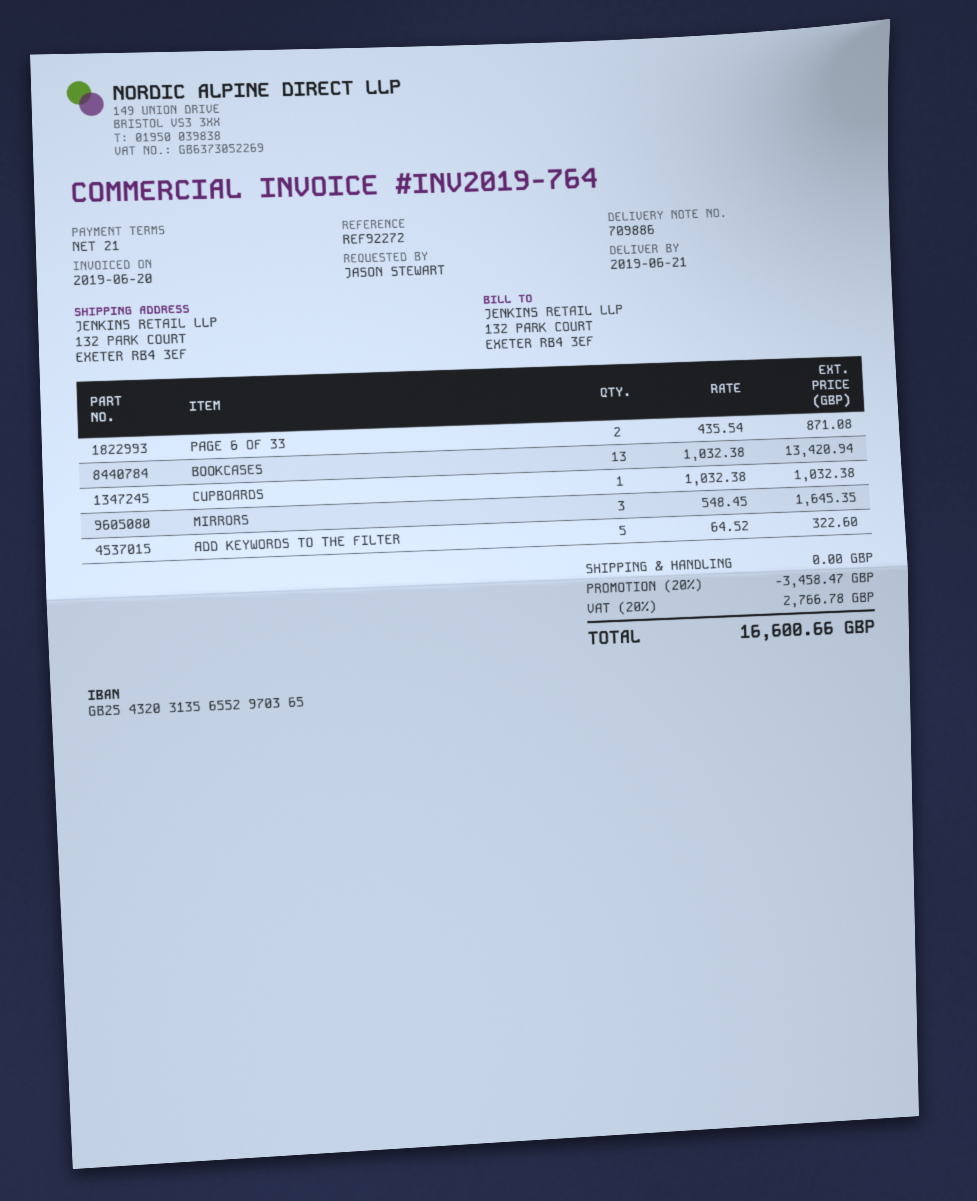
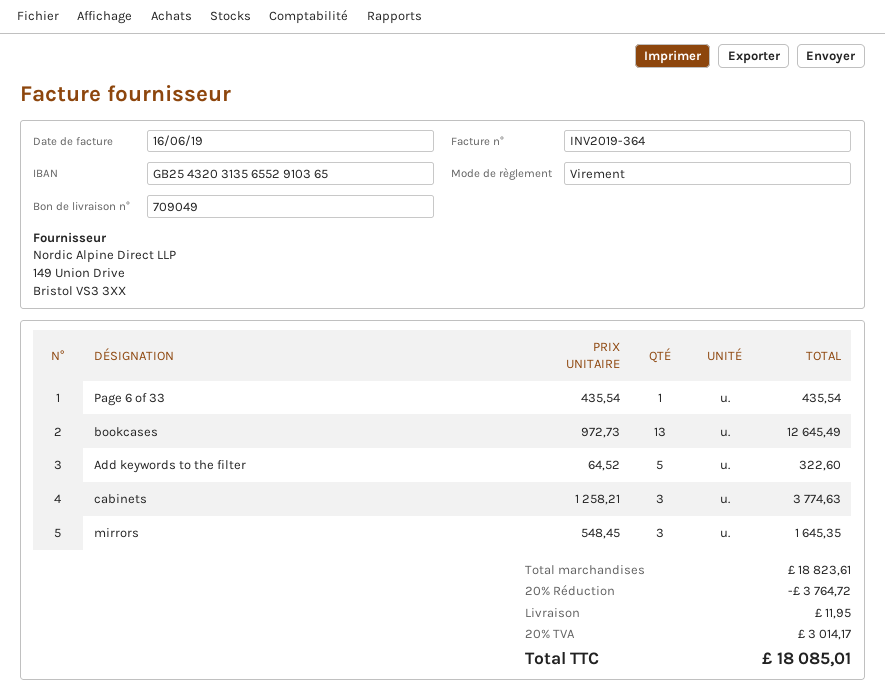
delivery note number: 709886 -> 709049
invoice number: INV2019-764 -> INV2019-364
invoice date: 2019-06-20 -> 2019-06-16
bank account: GB25432031356552970365 -> GB25432031356552910365
PAGE 6 OF 33: 2 x 435.54 = 871.08 -> 1 x 435.54 = 435.54
BOOKCASES: 13 x 1032.38 = 13420.94 -> 13 x 972.73 = 12645.49
CUPBOARDS: 1 x 1032.38 = 1032.38 -> none
cabinets: none -> 3 x 1258.21 = 3774.63
discount: 20% = 3458.47 -> 20% = 3764.72
shipping: 0.00 -> 11.95
tax: 20% = 2766.78 -> 20% = 3014.17
total: 16600.66 -> 18085.01

